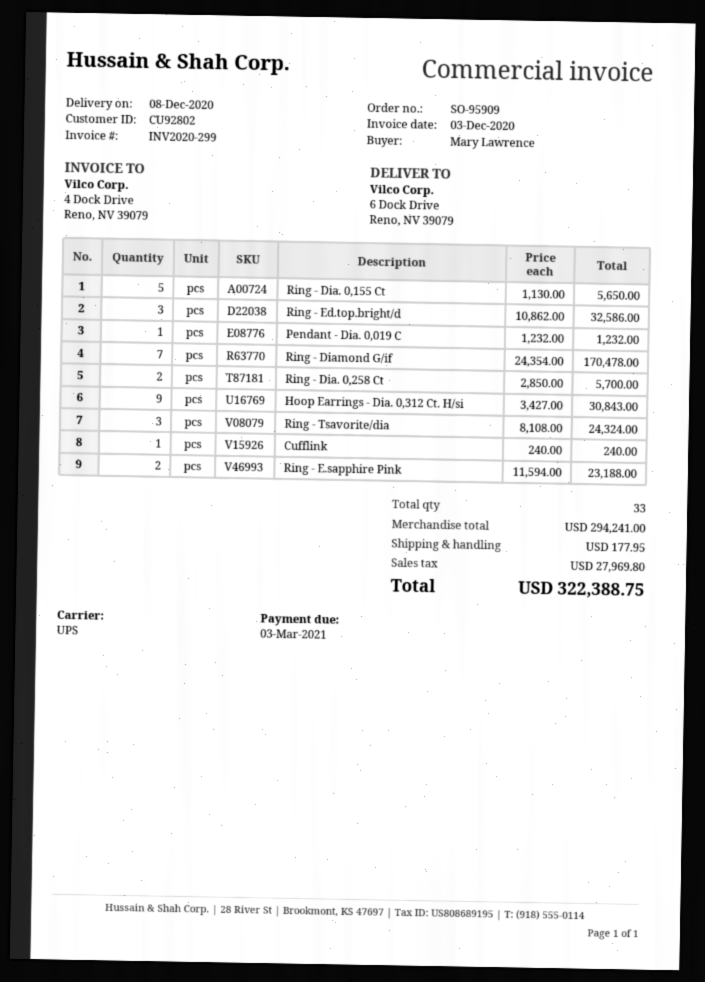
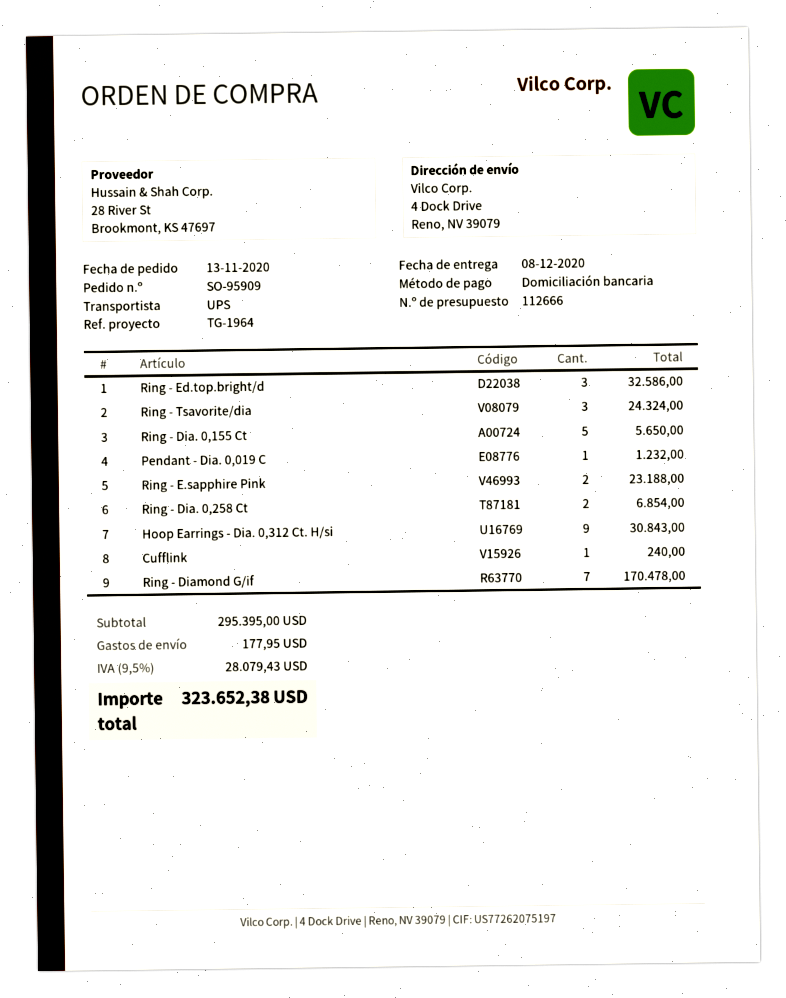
ship to: 6 Dock Drive, Reno, NV 39079 -> 4 Dock Drive, Reno, NV 39079
Ring - Dia. 0,258 Ct: 2 for 5700.00 -> 2 for 6854.00
subtotal: 294241.00 -> 295395.00
tax: 27969.80 -> 28079.43
total: 322388.75 -> 323652.38

